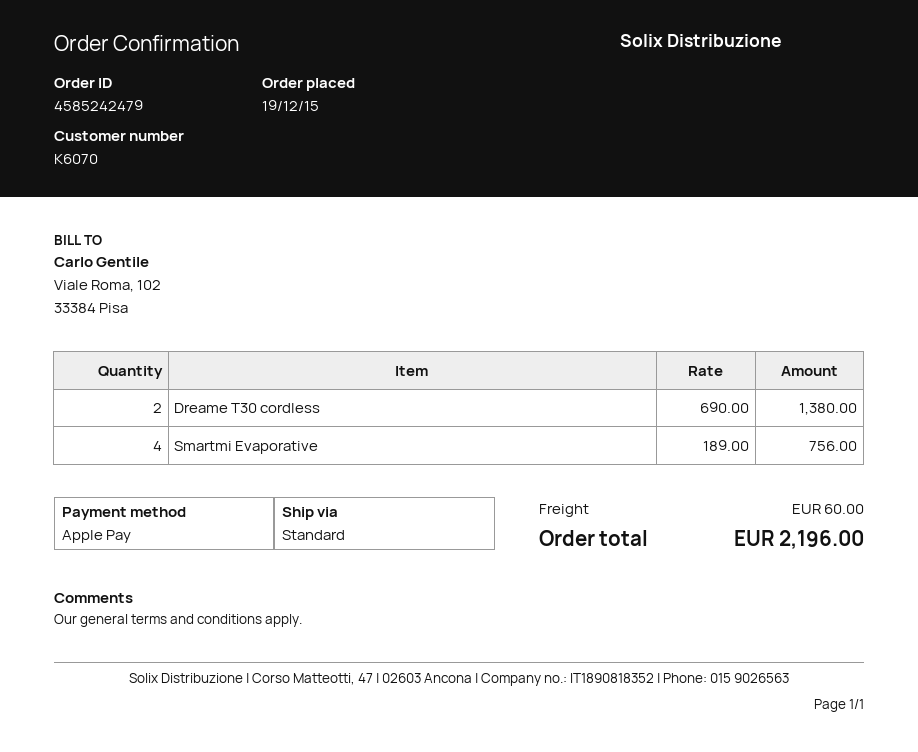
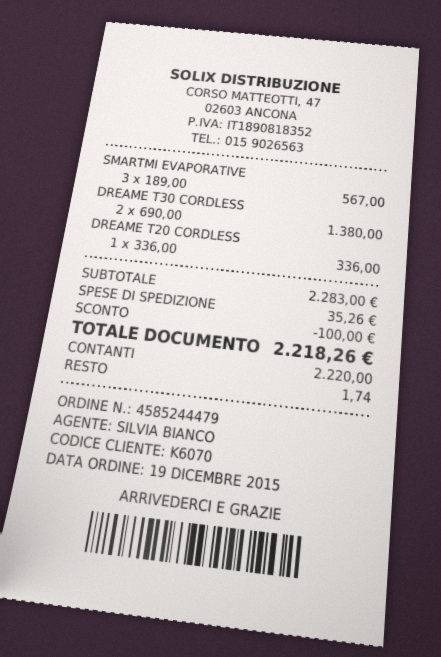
order number: 4585242479 -> 4585244479
payment method: Apple Pay -> cash
Smartmi Evaporative: 4 x 189.00 = 756.00 -> 3 x 189.00 = 567.00
DREAME T20 CORDLESS: none -> 1 x 336.00 = 336.00
discount: none -> 100.00
shipping: 60.00 -> 35.26
total: 2196.00 -> 2218.26

